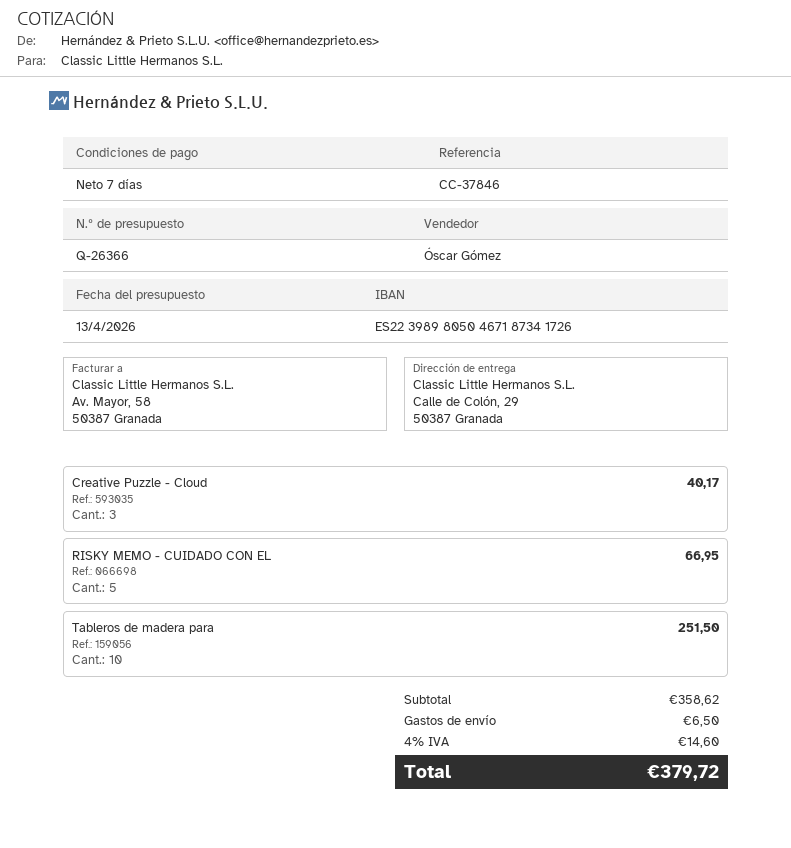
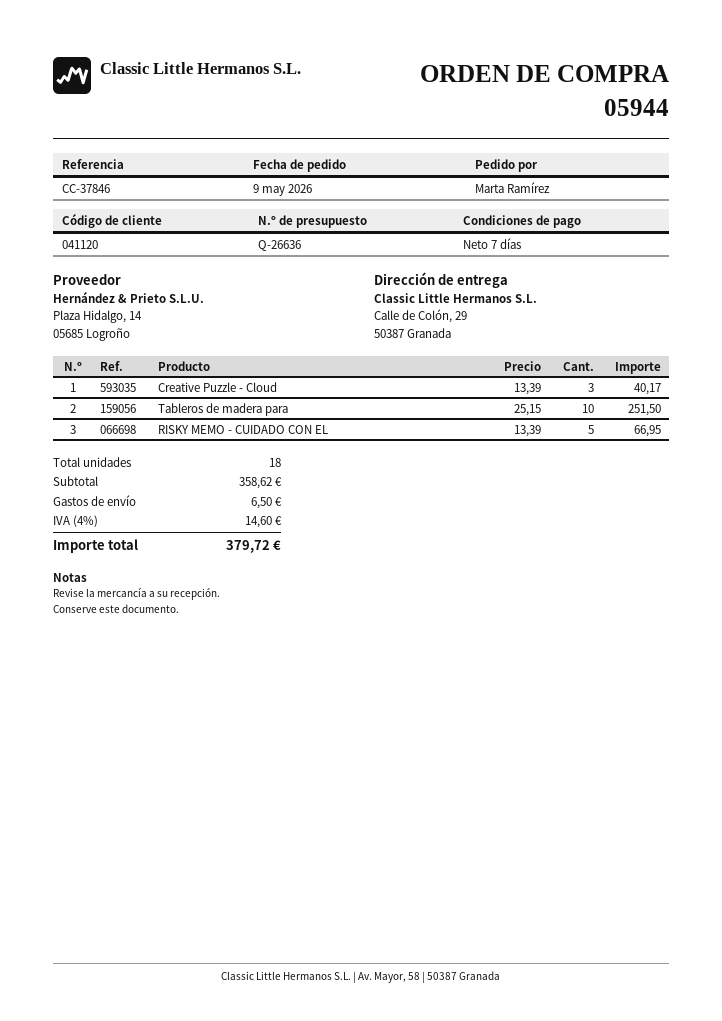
quote number: Q-26366 -> Q-26636

